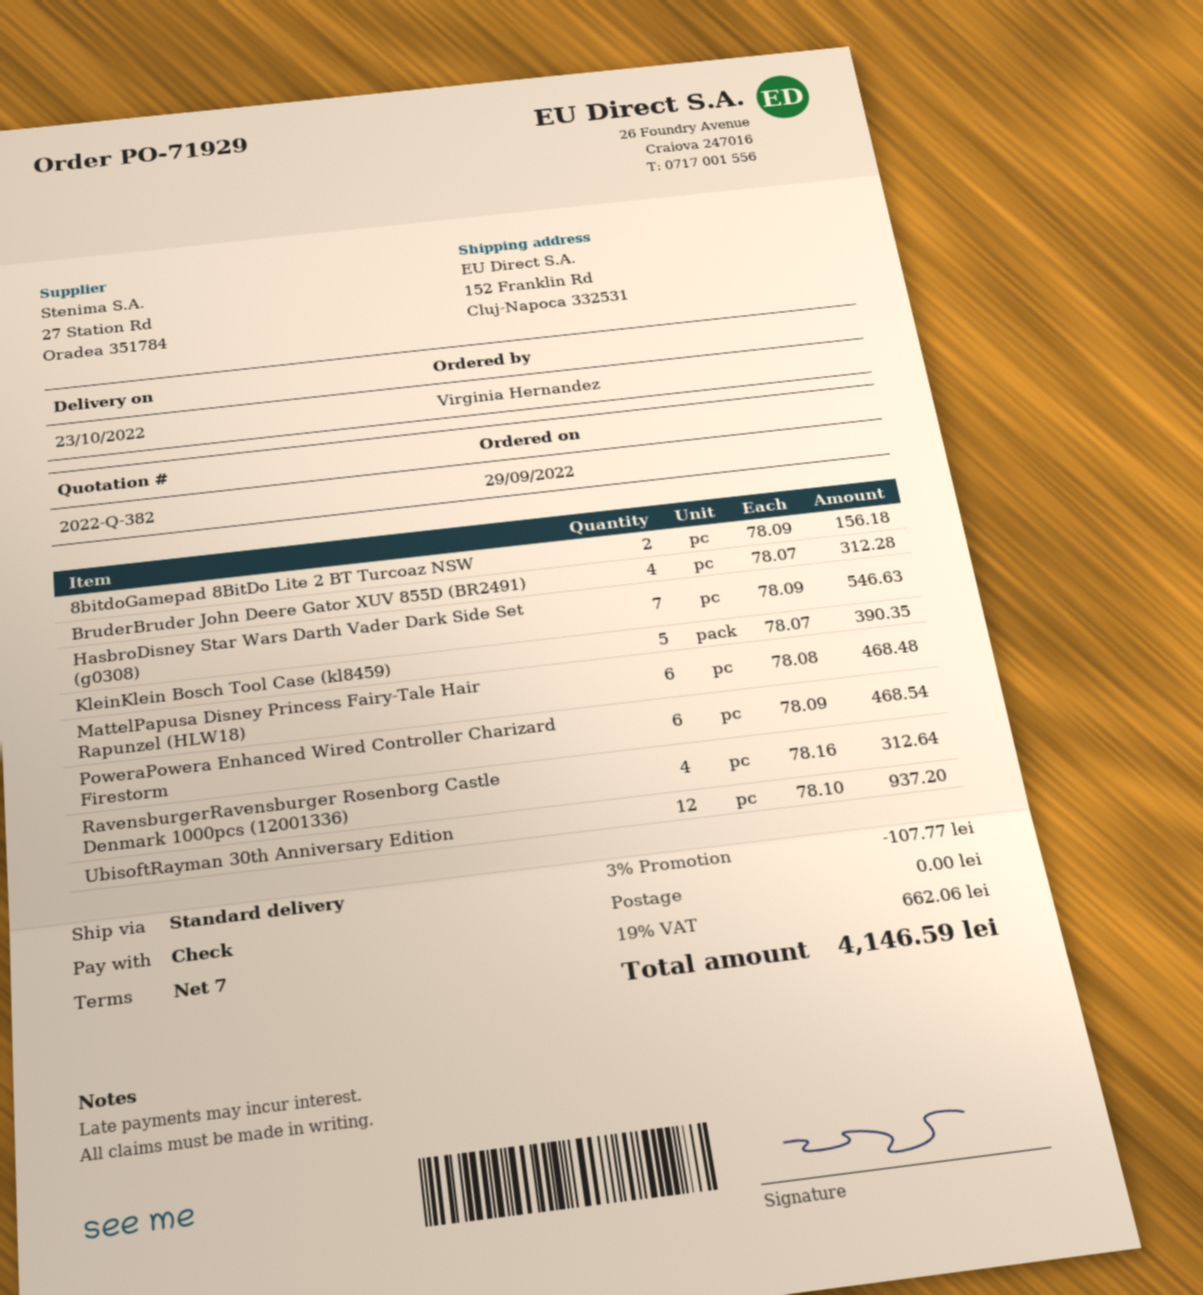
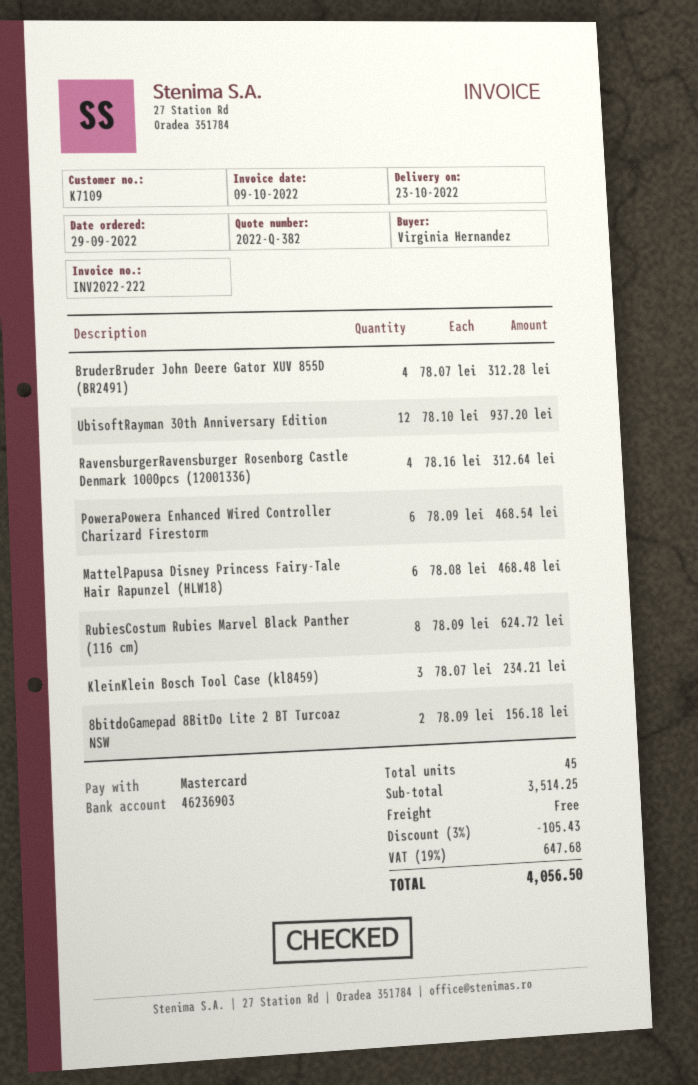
payment method: cheque -> Mastercard
HasbroDisney Star Wars Darth Vader Dark Side Set (g0308): 7 x 78.09 = 546.63 -> none
KleinKlein Bosch Tool Case (kl8459): 5 x 78.07 = 390.35 -> 3 x 78.07 = 234.21
RubiesCostum Rubies Marvel Black Panther (116 cm): none -> 8 x 78.09 = 624.72
discount: 3% = 107.77 -> 3% = 105.43
tax: 19% = 662.06 -> 19% = 647.68
total: 4146.59 -> 4056.50

